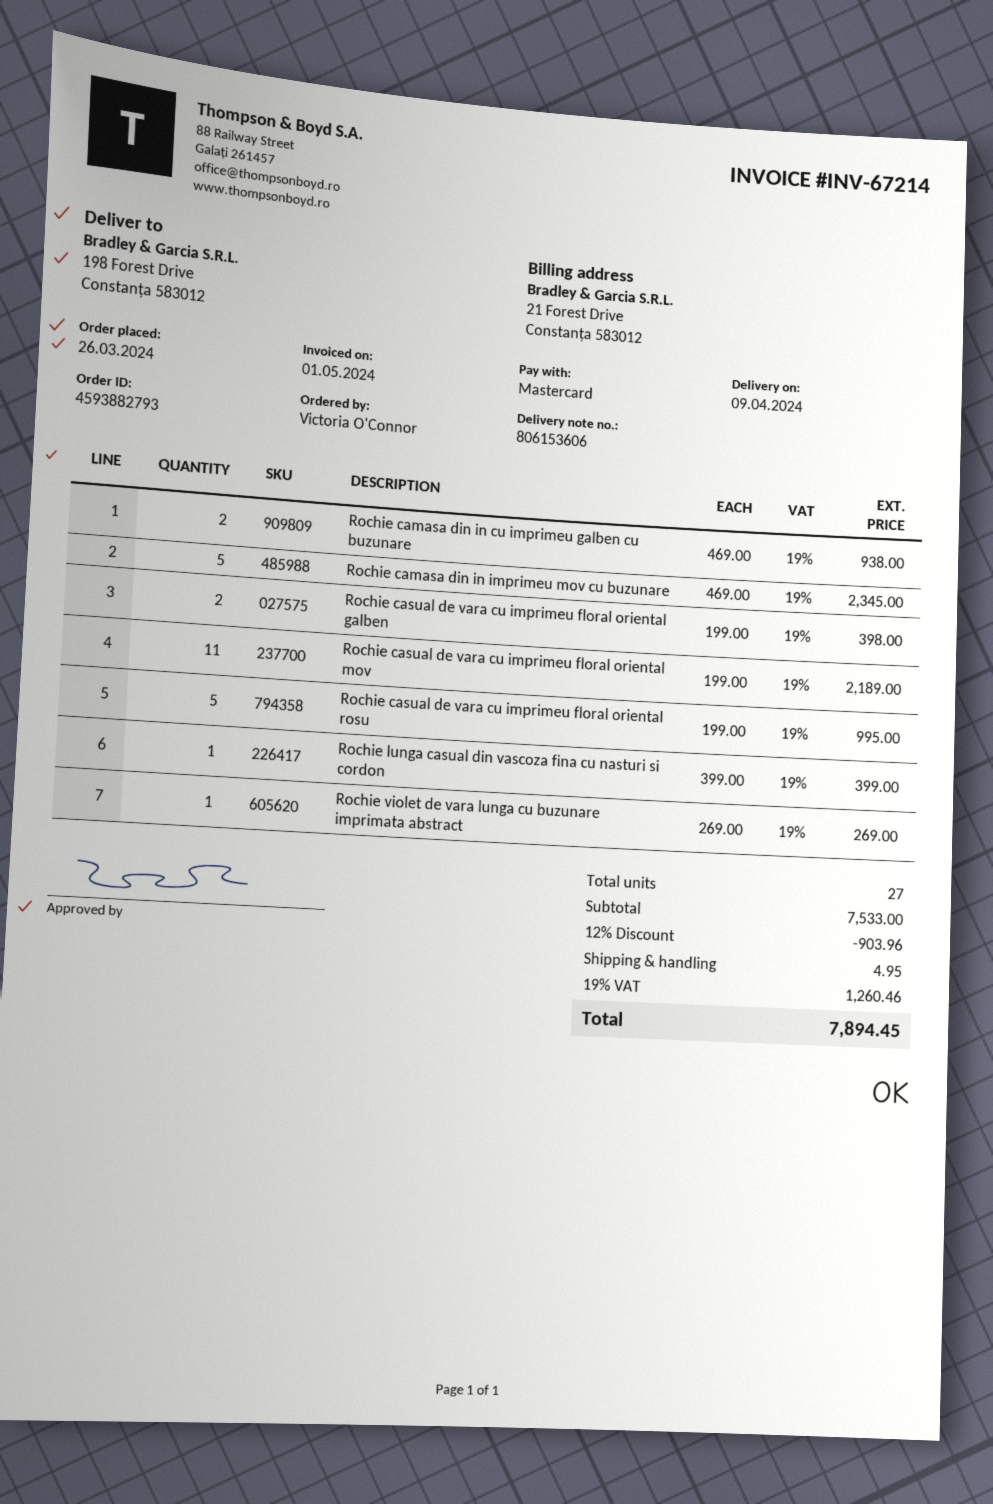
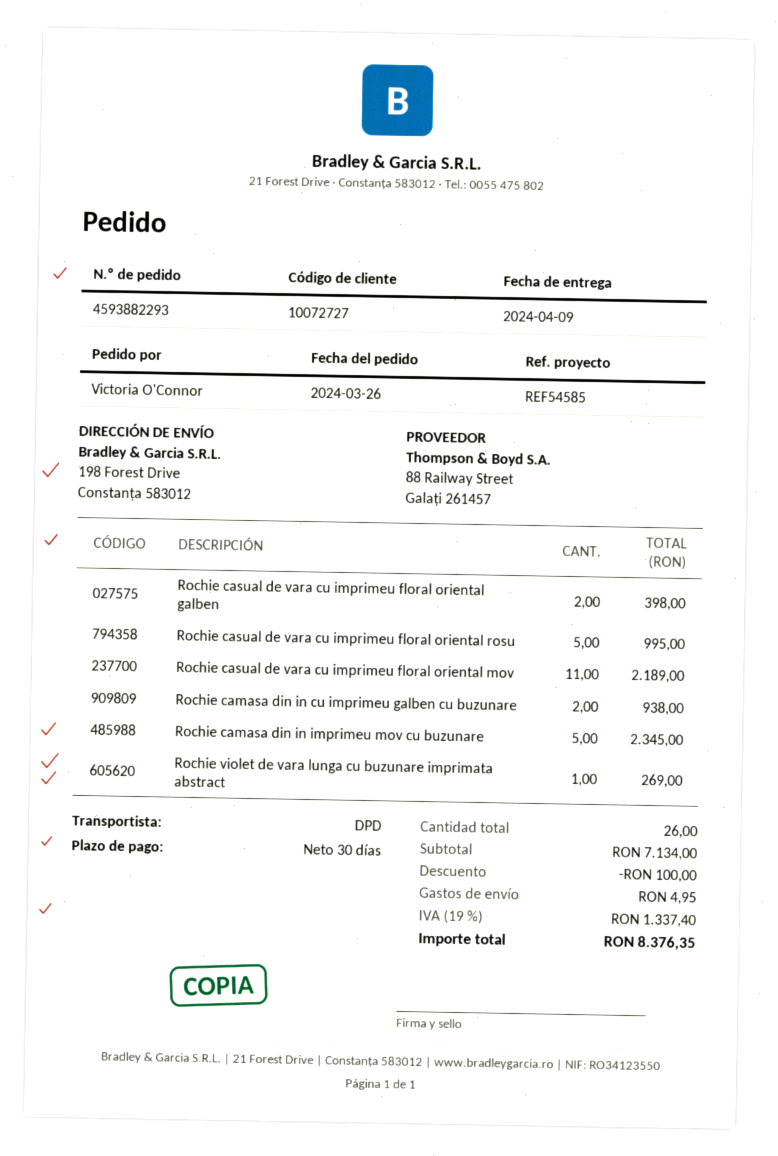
order number: 4593882793 -> 4593882293
Rochie lunga casual din vascoza fina cu nasturi si cordon: 1 for 399.00 -> none
total quantity: 27 -> 26
subtotal: 7533.00 -> 7134.00
discount: 903.96 -> 100.00
tax: 19% = 1260.46 -> 19% = 1337.40
total: 7894.45 -> 8376.35

